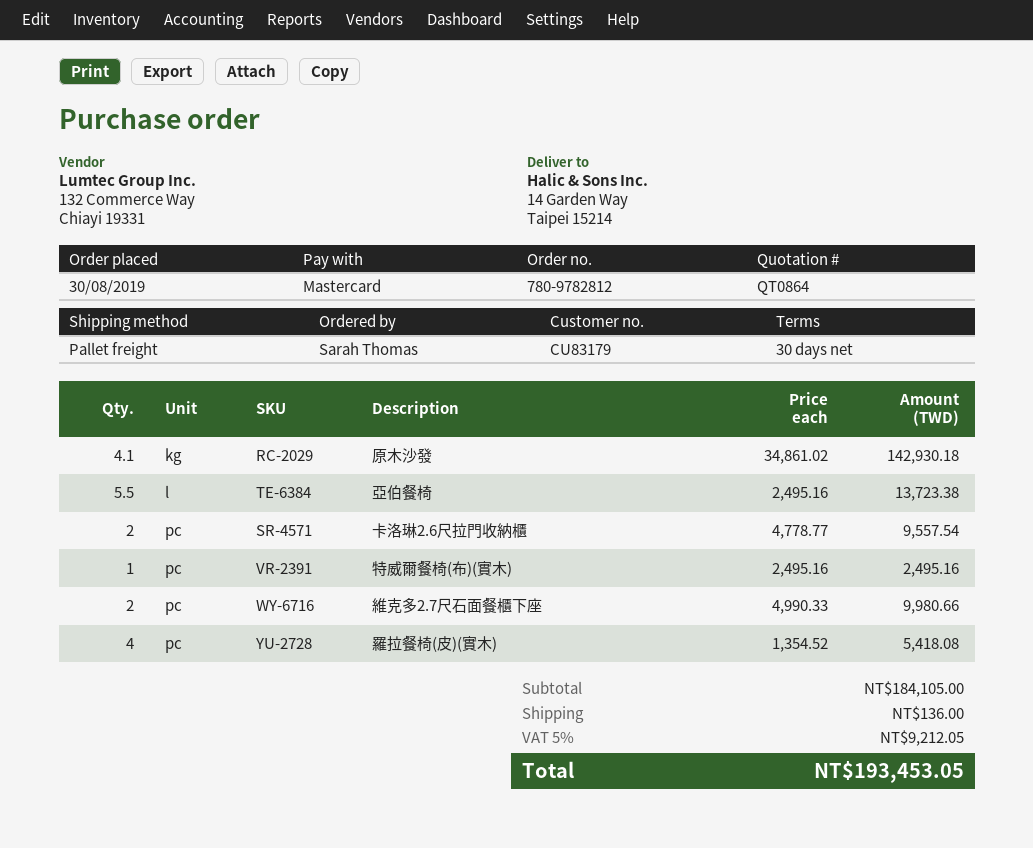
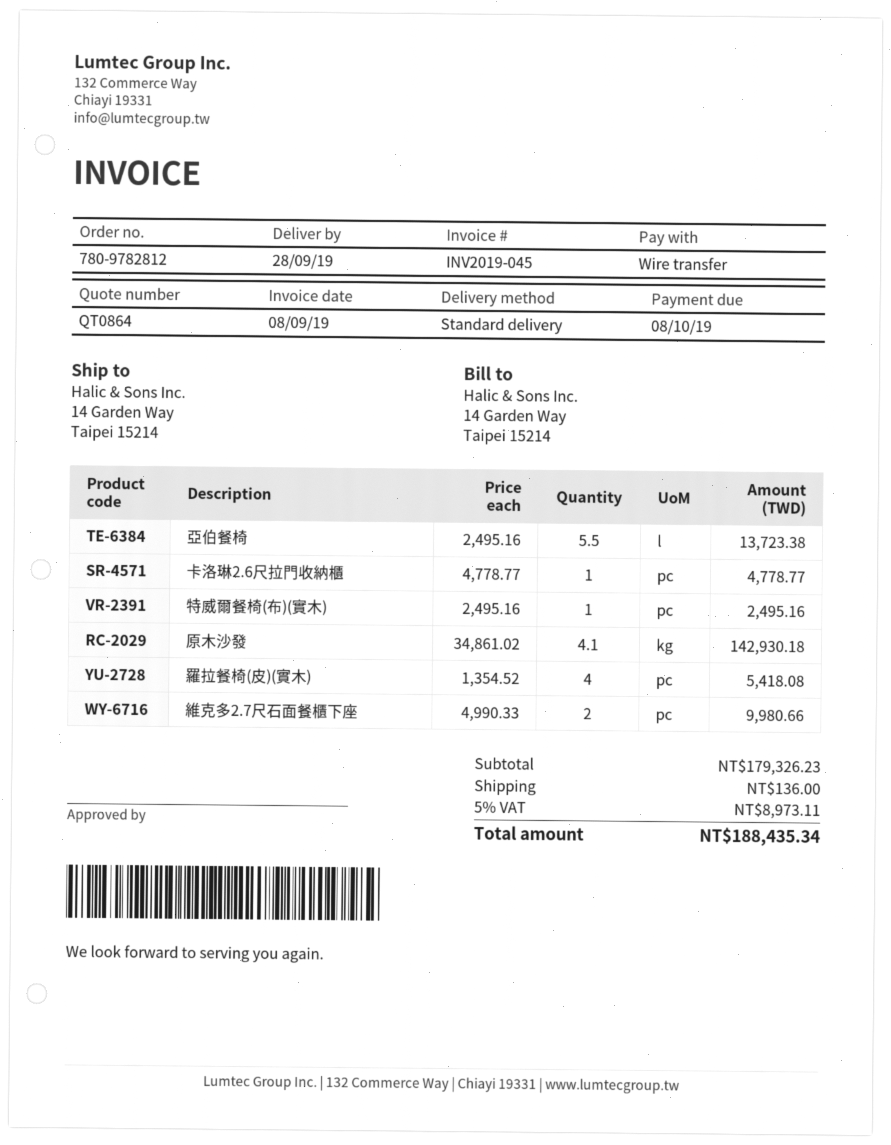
payment method: Mastercard -> bank transfer
shipping method: pallet freight -> standard
卡洛琳2.6尺拉門收納櫃: 2 x 4778.77 = 9557.54 -> 1 x 4778.77 = 4778.77
subtotal: 184105.00 -> 179326.23
tax: 5% = 9212.05 -> 5% = 8973.11
total: 193453.05 -> 188435.34

